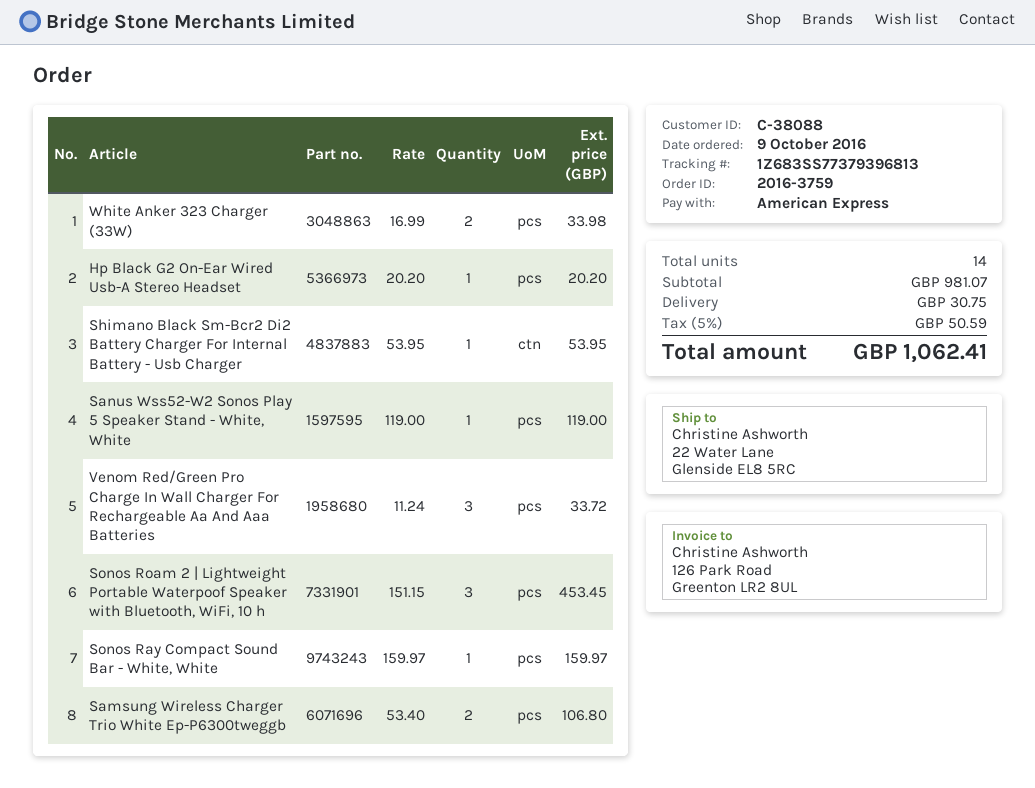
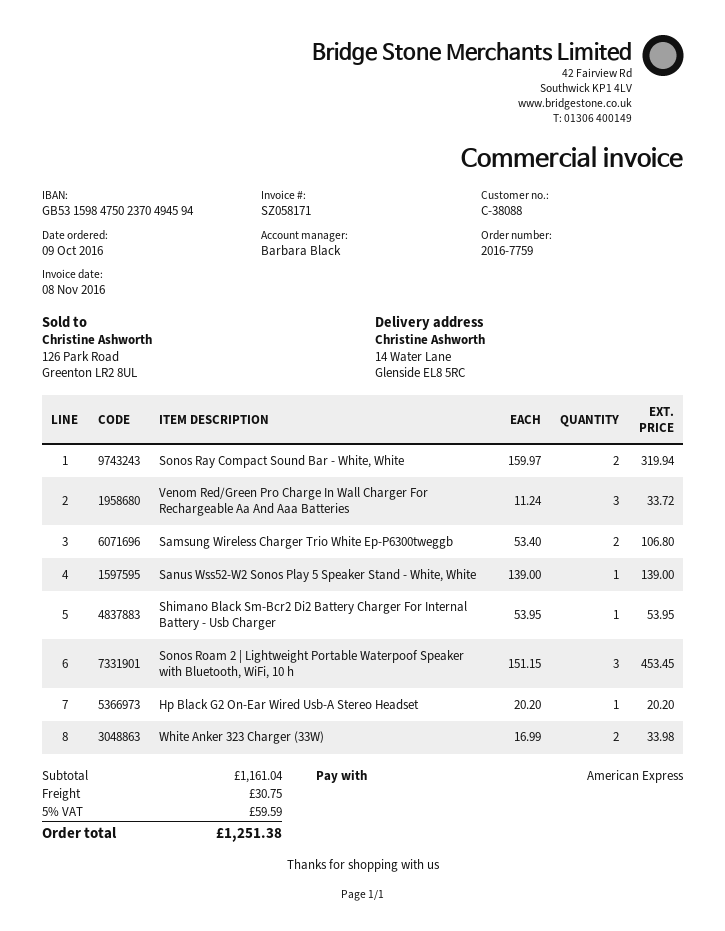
order number: 2016-3759 -> 2016-7759
ship to: 22 Water Lane, Glenside EL8 5RC -> 14 Water Lane, Glenside EL8 5RC
Sanus Wss52-W2 Sonos Play 5 Speaker Stand - White, White: 1 x 119.00 = 119.00 -> 1 x 139.00 = 139.00
Sonos Ray Compact Sound Bar - White, White: 1 x 159.97 = 159.97 -> 2 x 159.97 = 319.94
subtotal: 981.07 -> 1161.04
tax: 5% = 50.59 -> 5% = 59.59
total: 1062.41 -> 1251.38

